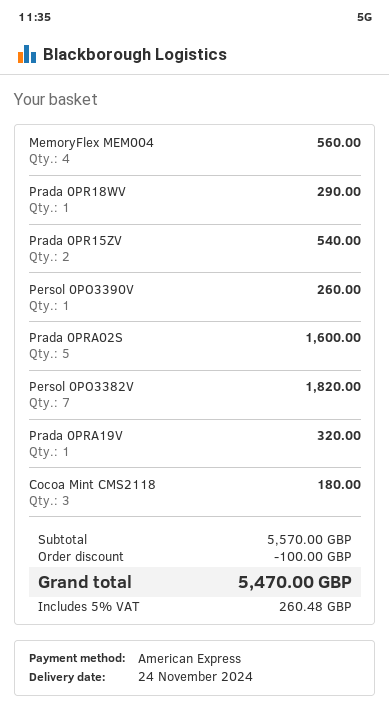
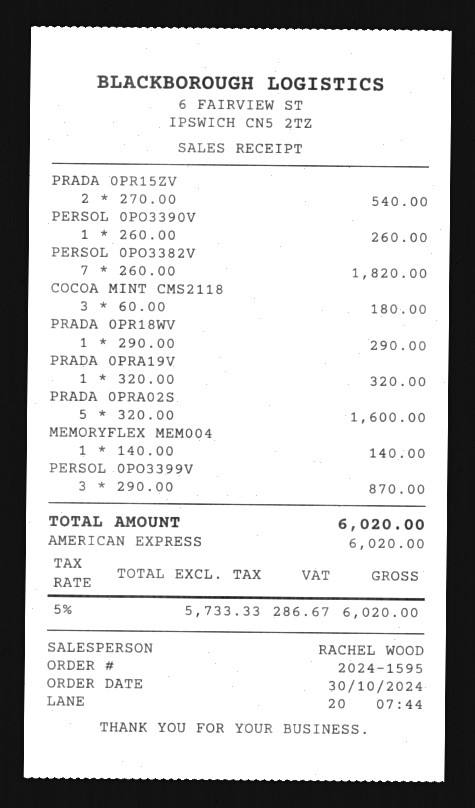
MemoryFlex MEM004: 4 for 560.00 -> 1 for 140.00
PERSOL 0PO3399V: none -> 3 for 870.00
discount: 100.00 -> none
tax: 5% = 260.48 -> 5% = 286.67
total: 5470.00 -> 6020.00

